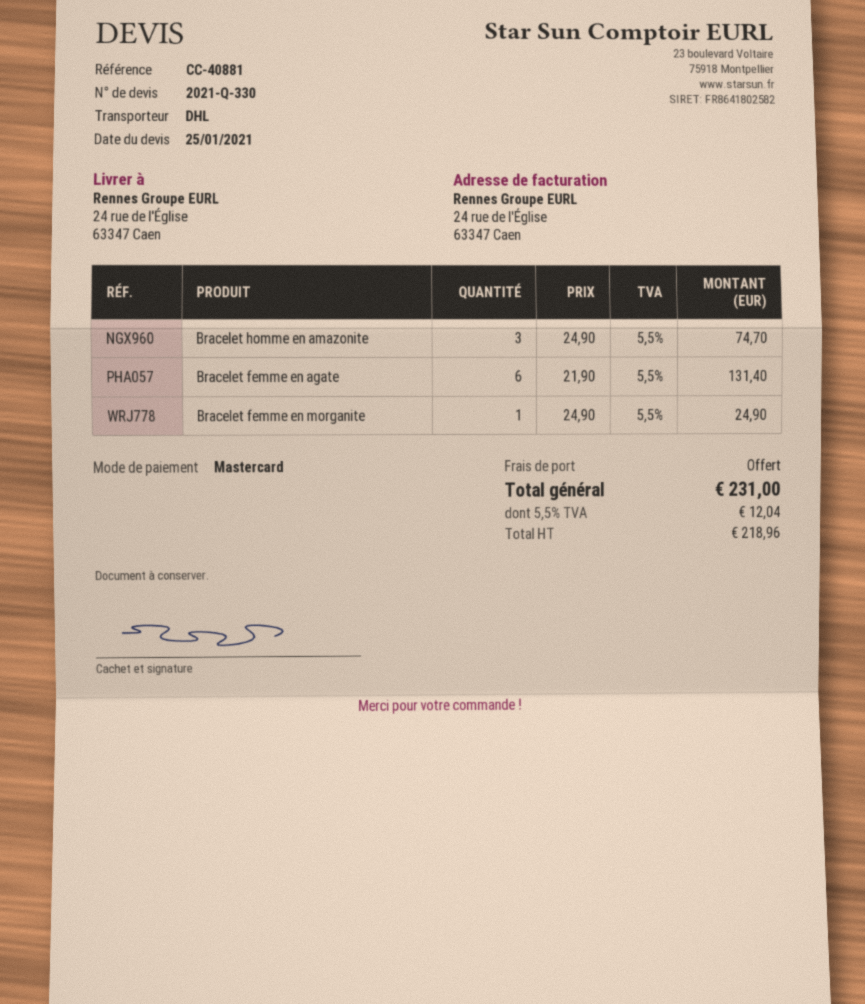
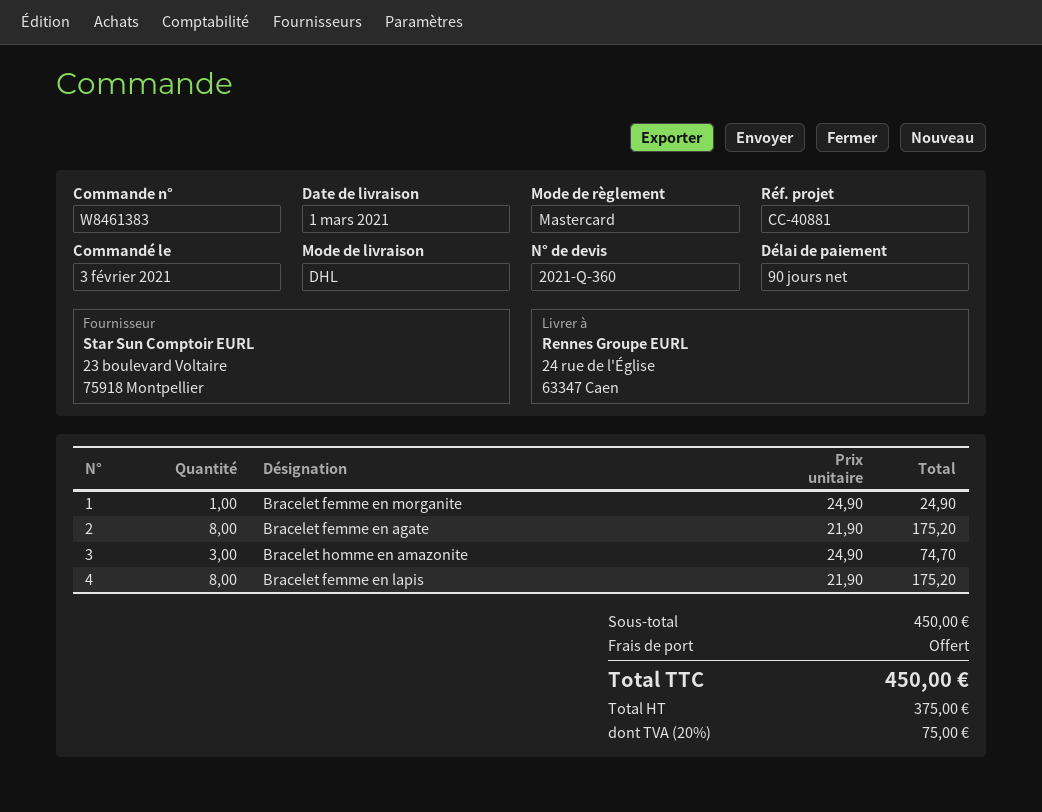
quote number: 2021-Q-330 -> 2021-Q-360
Bracelet femme en agate: 6 x 21.90 = 131.40 -> 8 x 21.90 = 175.20
Bracelet femme en lapis: none -> 8 x 21.90 = 175.20
net: 218.96 -> 375.00
tax: 5.5% = 12.04 -> 20% = 75.00
total: 231.00 -> 450.00

